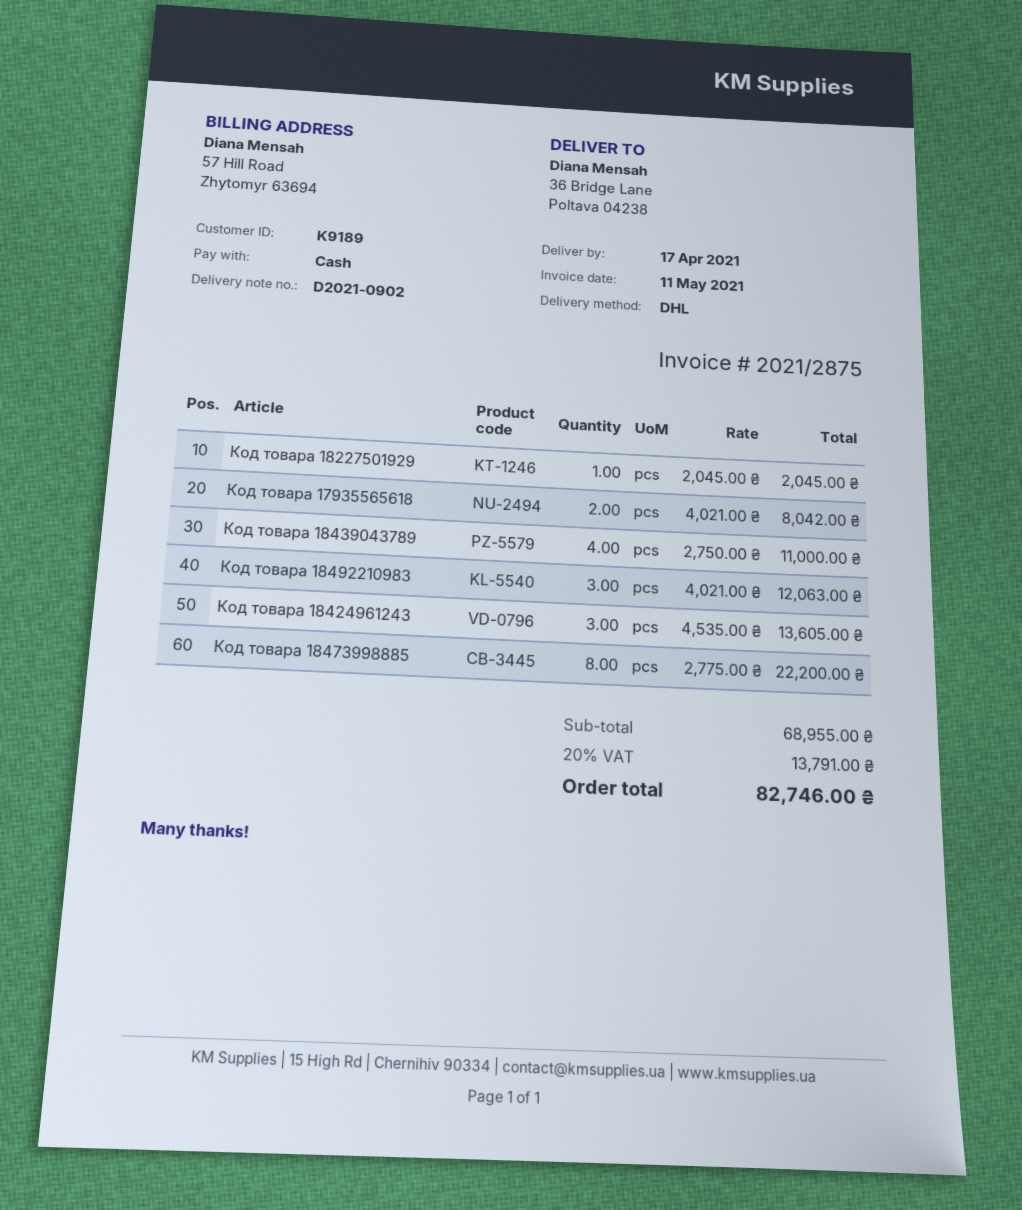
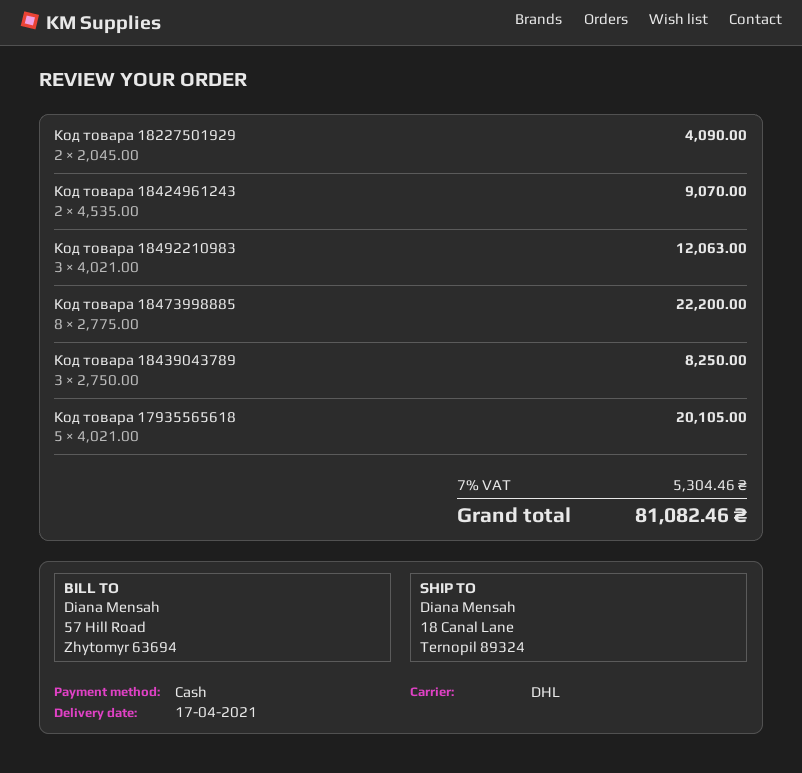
ship to: 36 Bridge Lane, Poltava 04238 -> 18 Canal Lane, Ternopil 89324
Код товара 18227501929: 1 x 2045.00 = 2045.00 -> 2 x 2045.00 = 4090.00
Код товара 17935565618: 2 x 4021.00 = 8042.00 -> 5 x 4021.00 = 20105.00
Код товара 18439043789: 4 x 2750.00 = 11000.00 -> 3 x 2750.00 = 8250.00
Код товара 18424961243: 3 x 4535.00 = 13605.00 -> 2 x 4535.00 = 9070.00
tax: 20% = 13791.00 -> 7% = 5304.46
total: 82746.00 -> 81082.46

